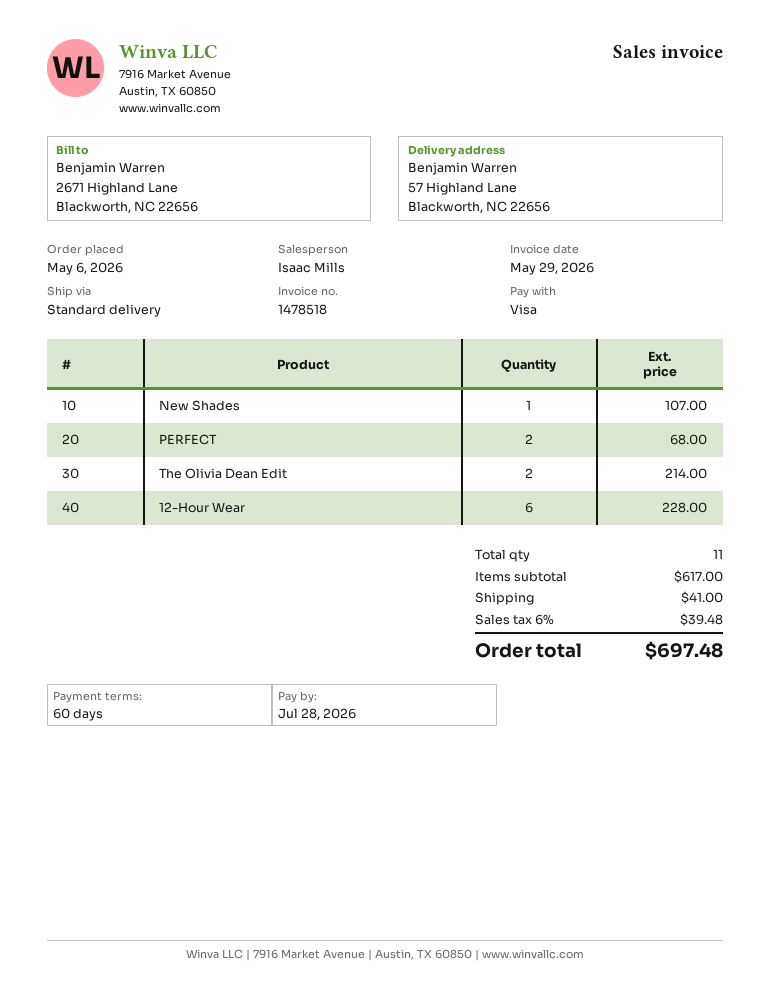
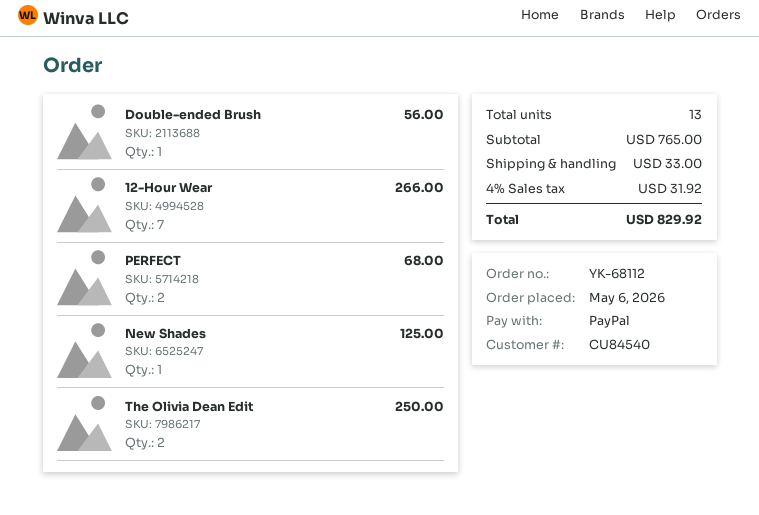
payment method: Visa -> PayPal
New Shades: 1 for 107.00 -> 1 for 125.00
The Olivia Dean Edit: 2 for 214.00 -> 2 for 250.00
12-Hour Wear: 6 for 228.00 -> 7 for 266.00
Double-ended Brush: none -> 1 for 56.00
total quantity: 11 -> 13
subtotal: 617.00 -> 765.00
shipping: 41.00 -> 33.00
tax: 6% = 39.48 -> 4% = 31.92
total: 697.48 -> 829.92

